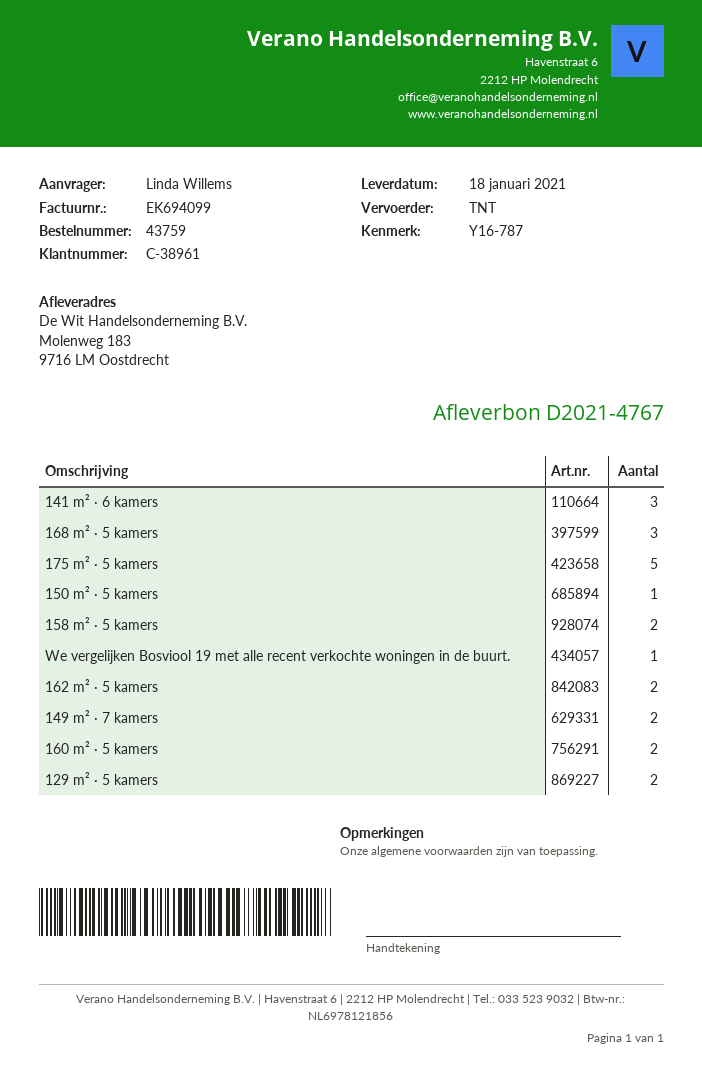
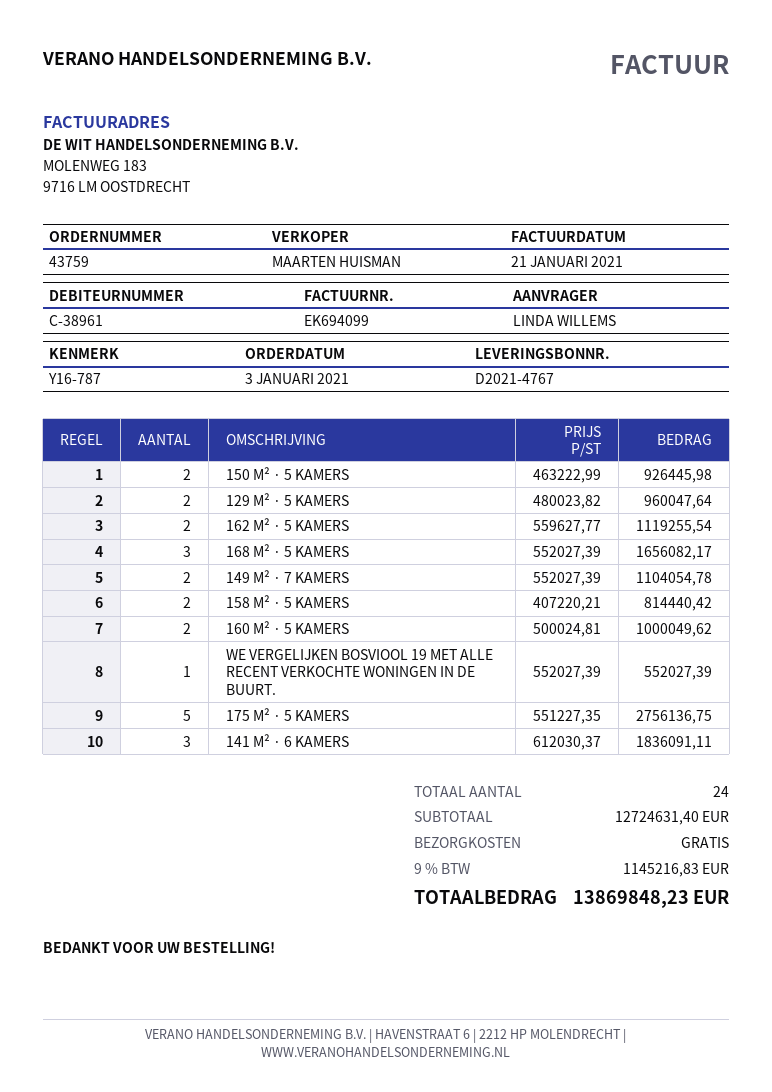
150 m² · 5 kamers: 1 -> 2

